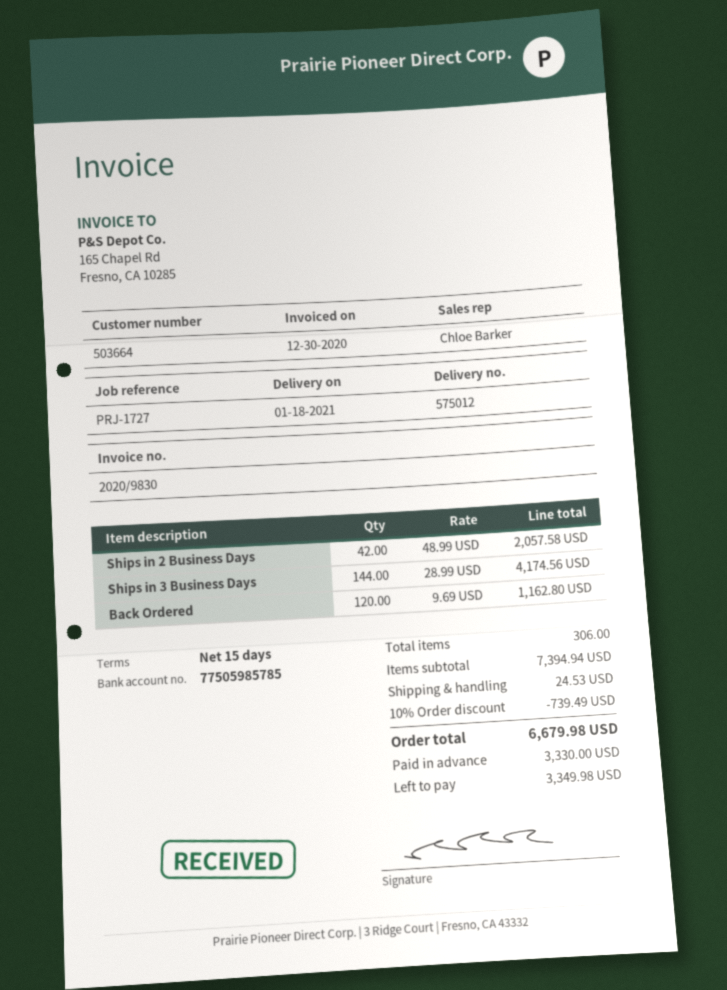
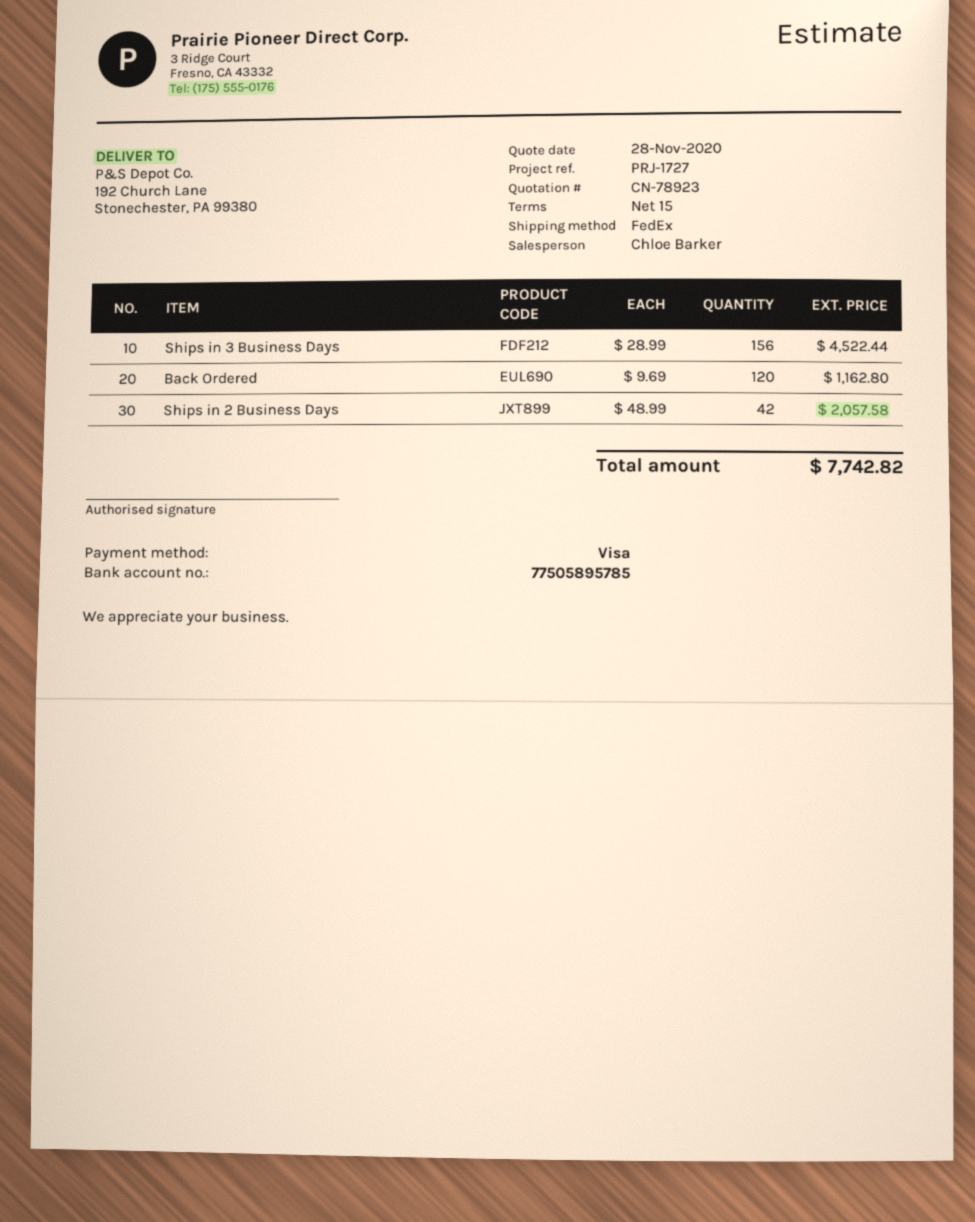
bank account: 77505985785 -> 77505895785
Ships in 3 Business Days: 144 x 28.99 = 4174.56 -> 156 x 28.99 = 4522.44
discount: 10% = 739.49 -> none
shipping: 24.53 -> none
total: 6679.98 -> 7742.82

